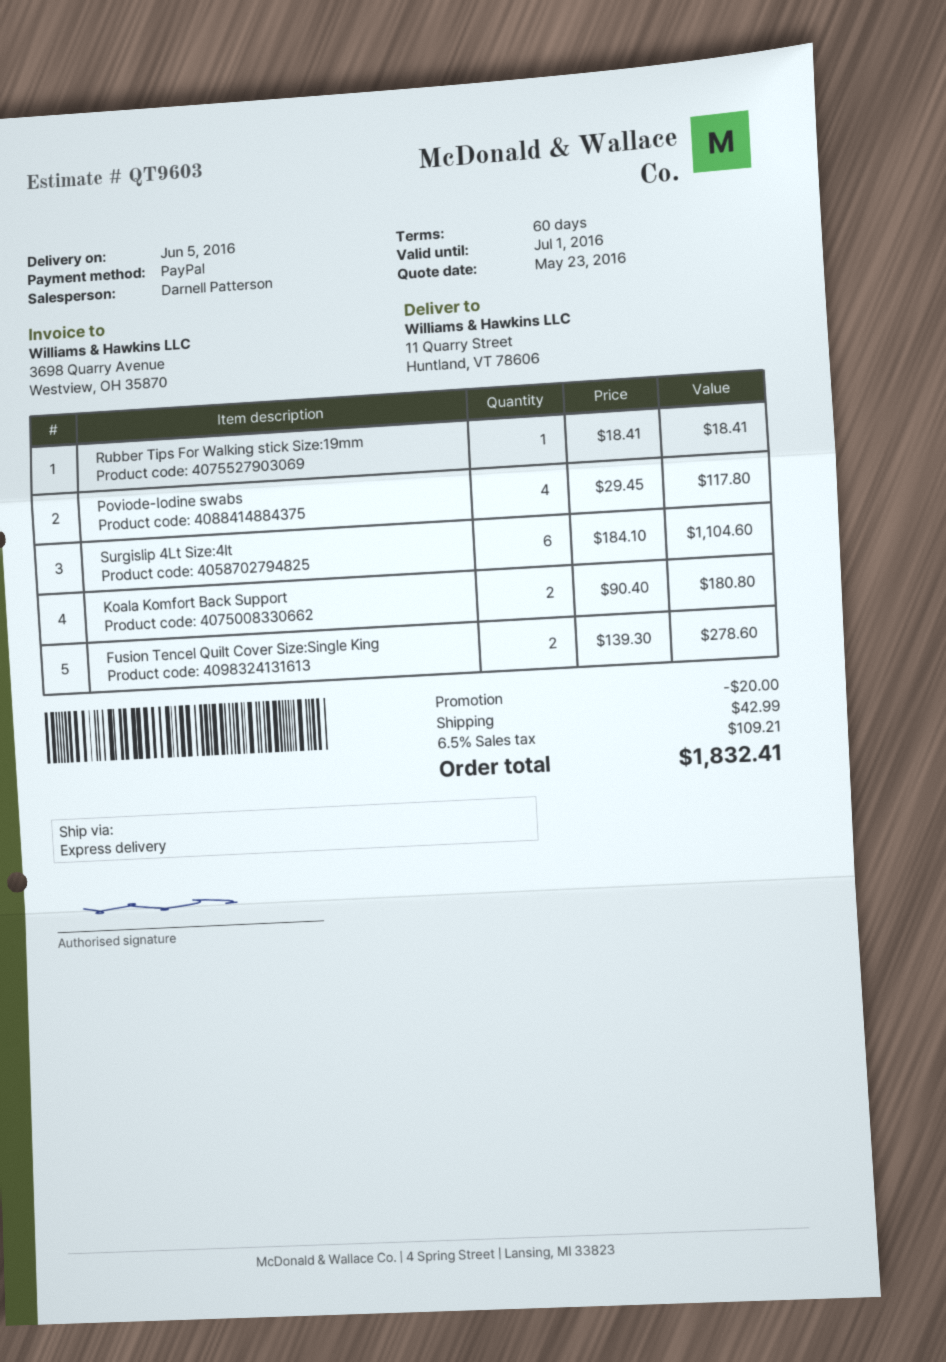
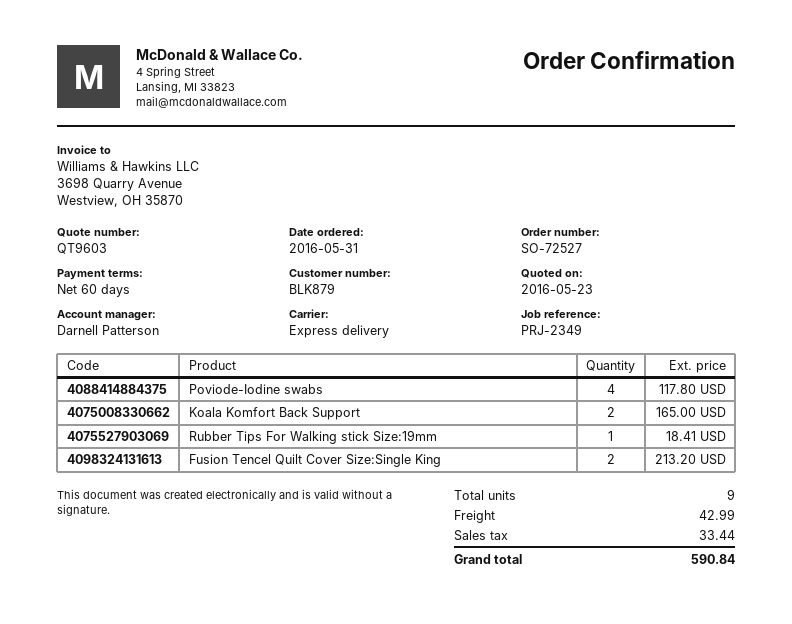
Surgislip 4Lt Size:4lt: 6 for 1104.60 -> none
Koala Komfort Back Support: 2 for 180.80 -> 2 for 165.00
Fusion Tencel Quilt Cover Size:Single King: 2 for 278.60 -> 2 for 213.20
discount: 20.00 -> none
tax: 109.21 -> 33.44
total: 1832.41 -> 590.84

